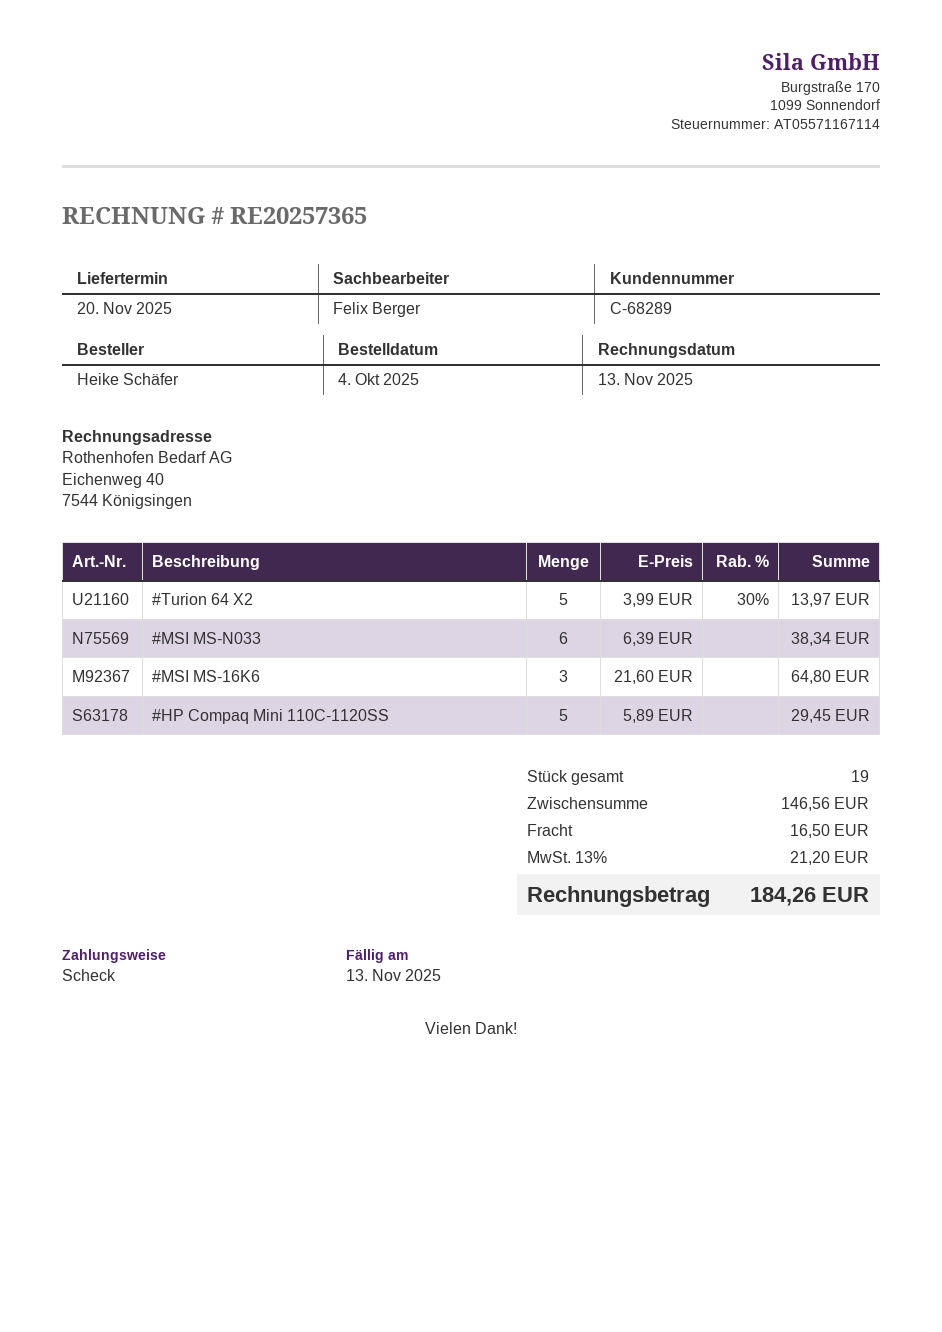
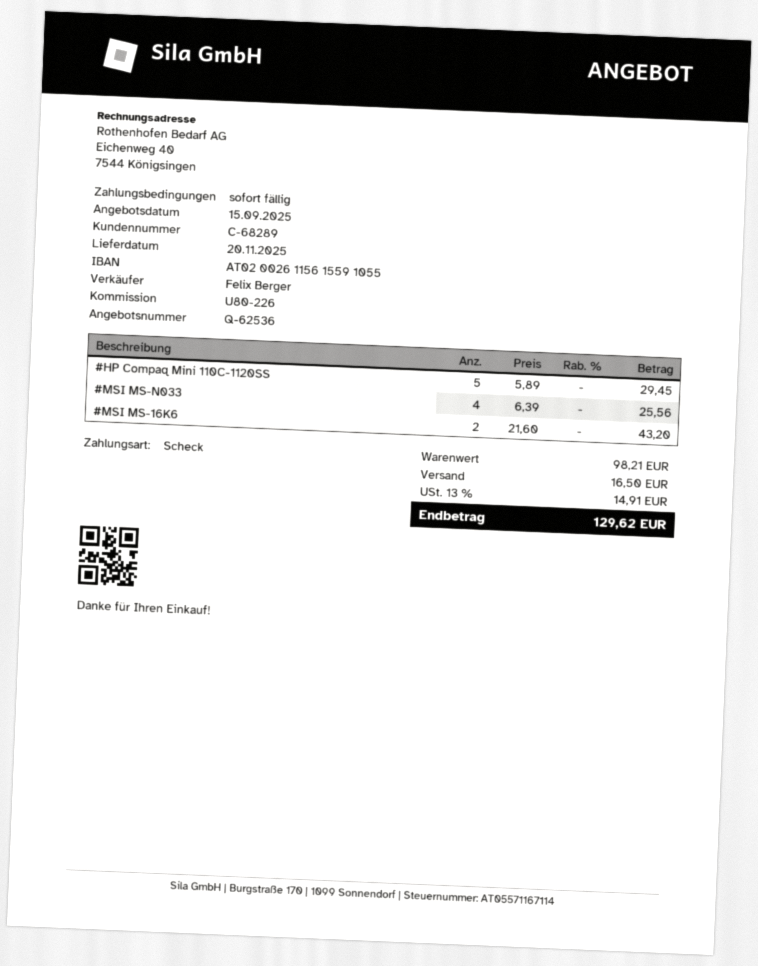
#Turion 64 X2: 5 x 3.99 - 30% = 13.97 -> none
#MSI MS-N033: 6 x 6.39 = 38.34 -> 4 x 6.39 = 25.56
#MSI MS-16K6: 3 x 21.60 = 64.80 -> 2 x 21.60 = 43.20
subtotal: 146.56 -> 98.21
tax: 13% = 21.20 -> 13% = 14.91
total: 184.26 -> 129.62

